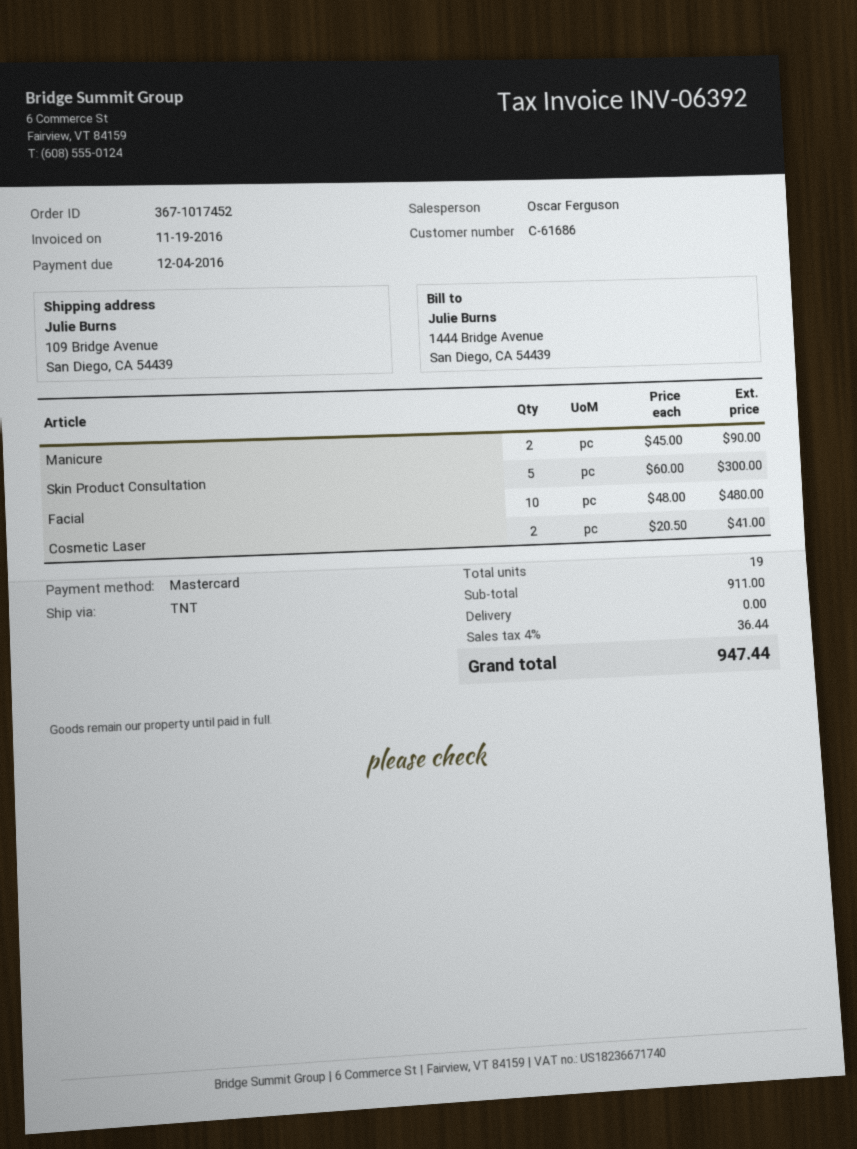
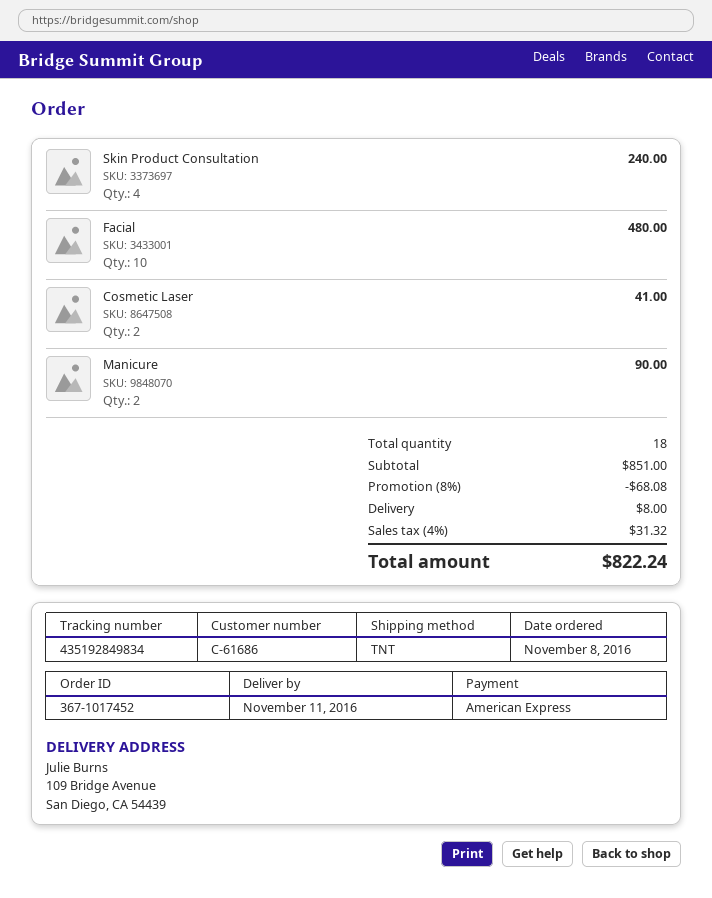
payment method: Mastercard -> American Express
Skin Product Consultation: 5 for 300.00 -> 4 for 240.00
total quantity: 19 -> 18
subtotal: 911.00 -> 851.00
discount: none -> 8% = 68.08
shipping: 0.00 -> 8.00
tax: 4% = 36.44 -> 4% = 31.32
total: 947.44 -> 822.24

